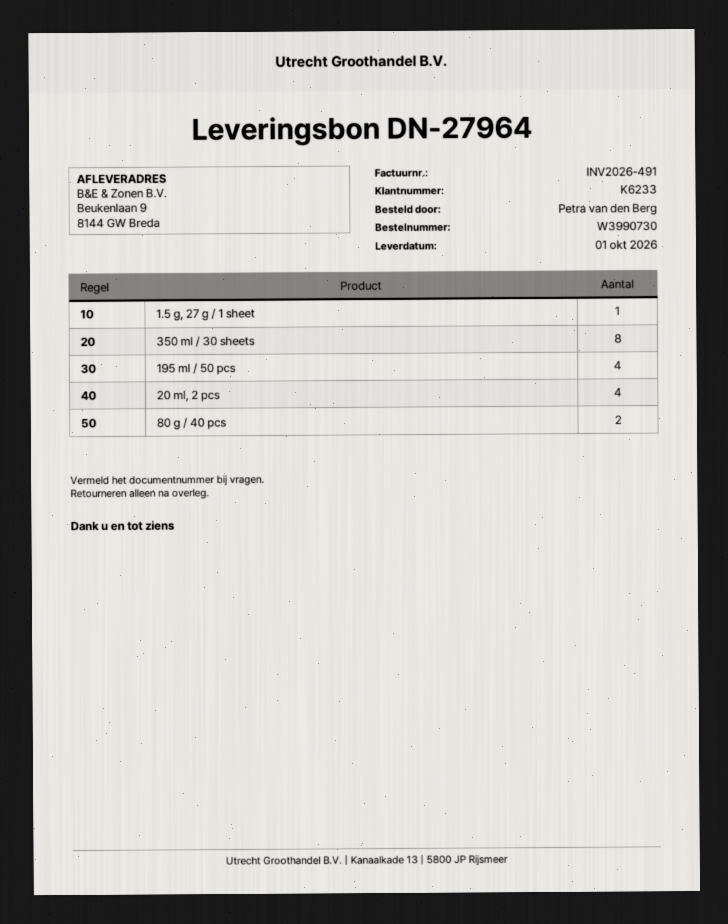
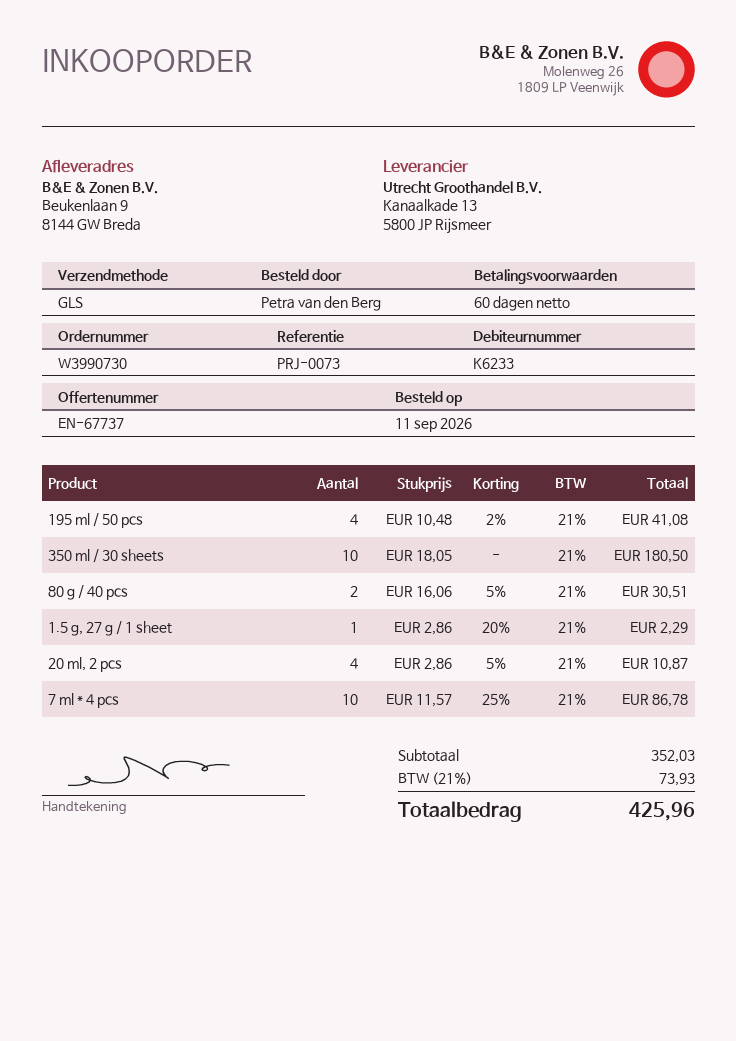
350 ml / 30 sheets: 8 -> 10
7 ml * 4 pcs: none -> 10

